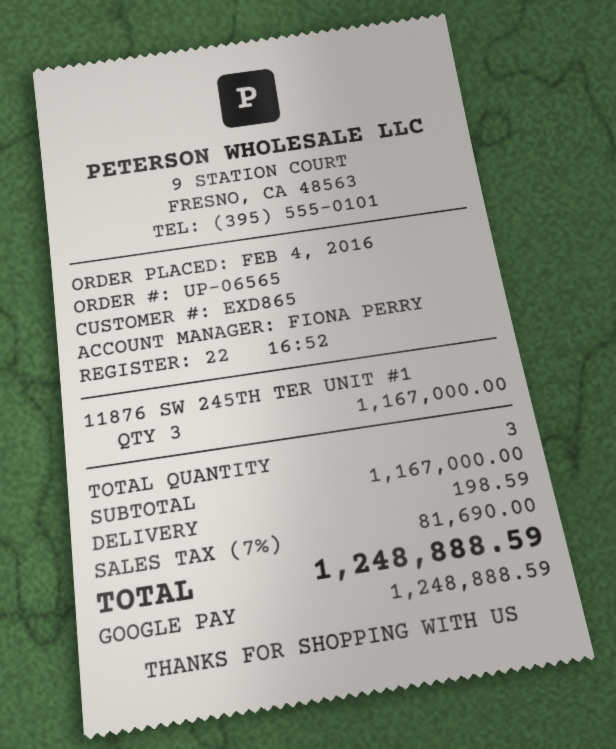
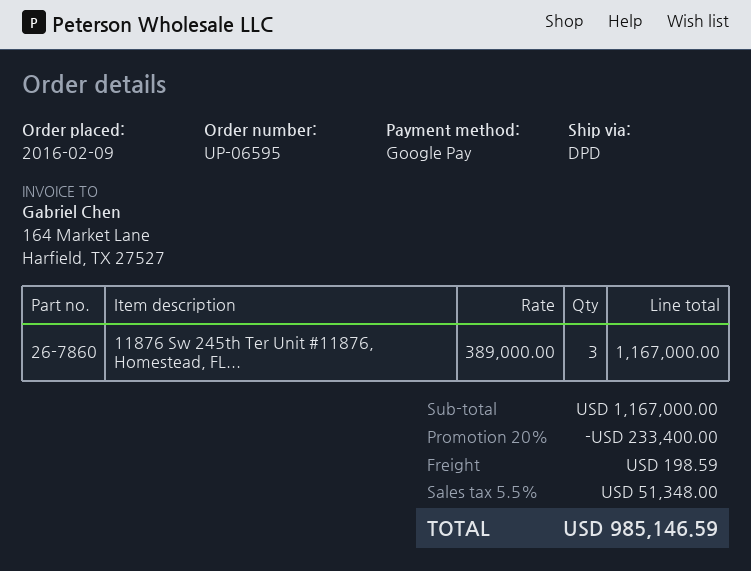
order number: UP-06565 -> UP-06595
order date: 2016-02-04 -> 2016-02-09
discount: none -> 20% = 233400.00
tax: 7% = 81690.00 -> 5.5% = 51348.00
total: 1248888.59 -> 985146.59

